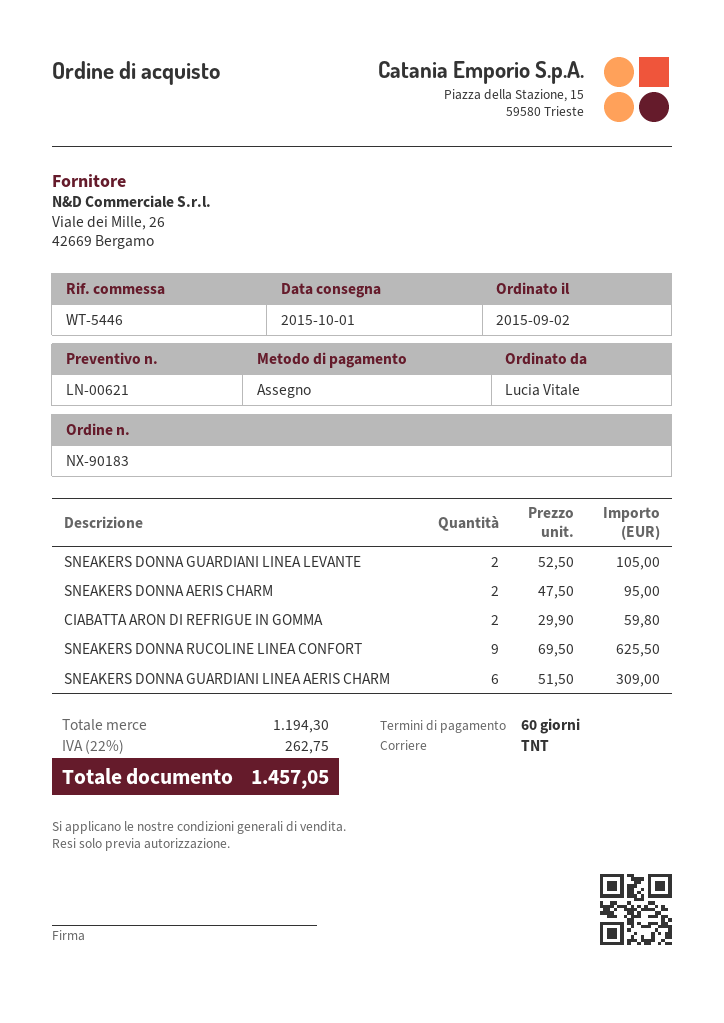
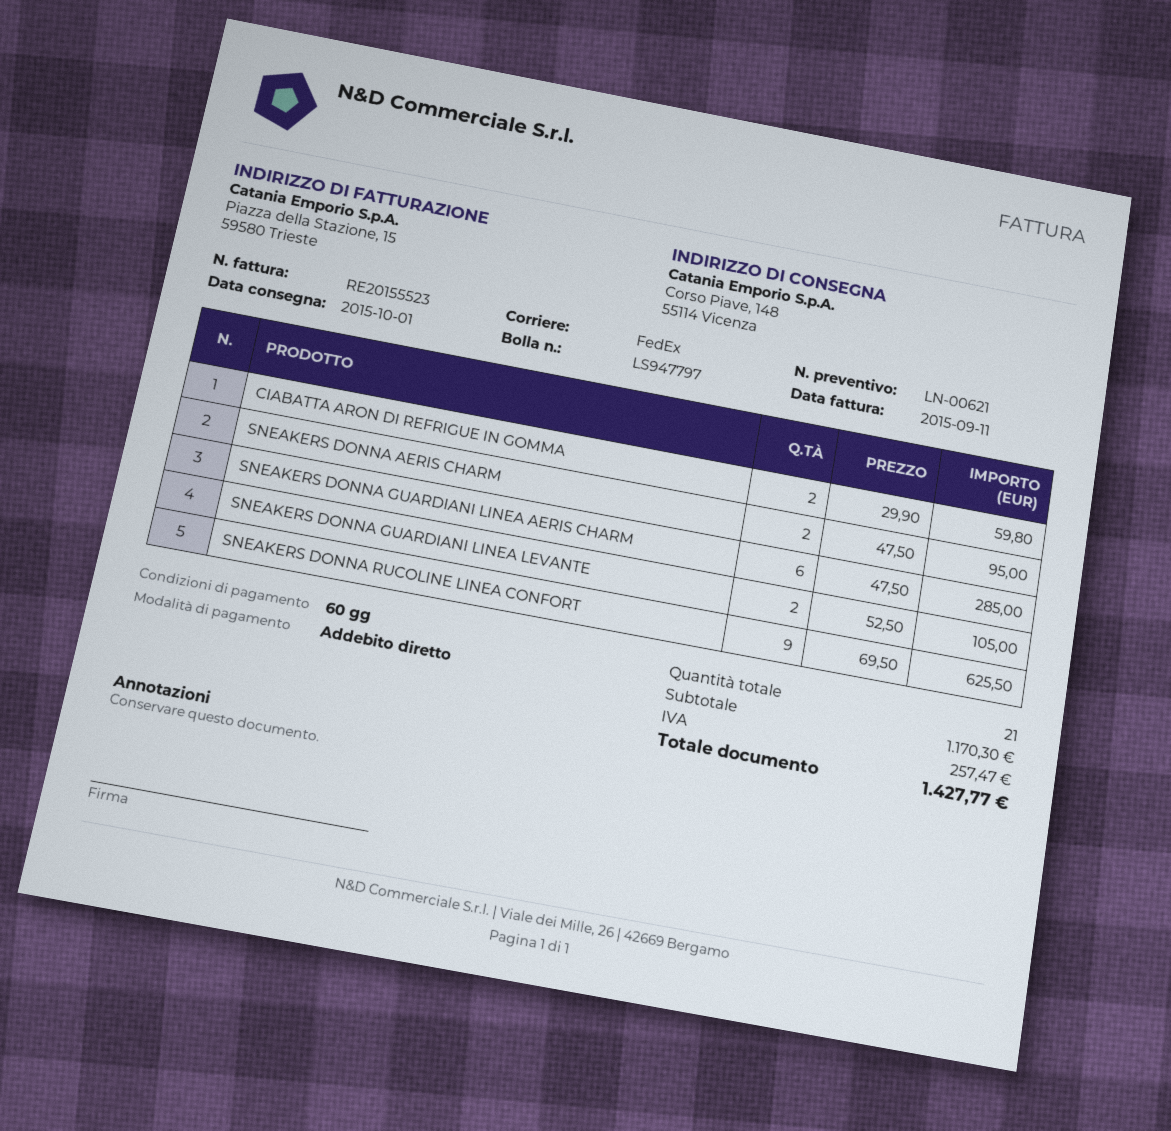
payment method: cheque -> direct debit
shipping method: TNT -> FedEx
SNEAKERS DONNA GUARDIANI LINEA AERIS CHARM: 6 x 51.50 = 309.00 -> 6 x 47.50 = 285.00
subtotal: 1194.30 -> 1170.30
tax: 262.75 -> 257.47
total: 1457.05 -> 1427.77

